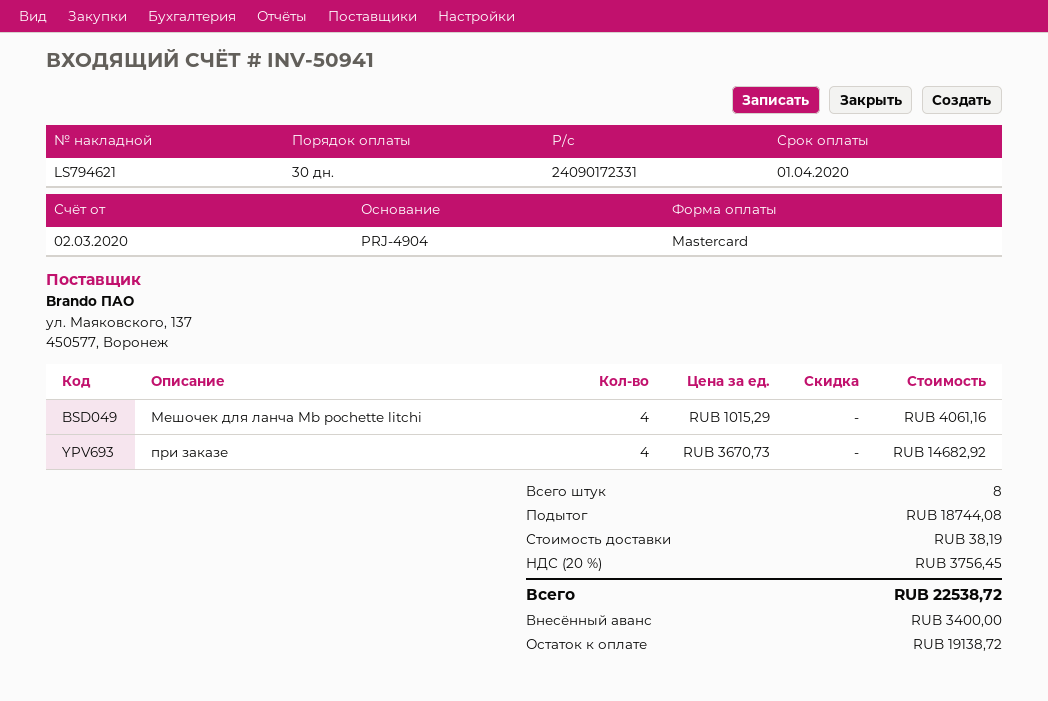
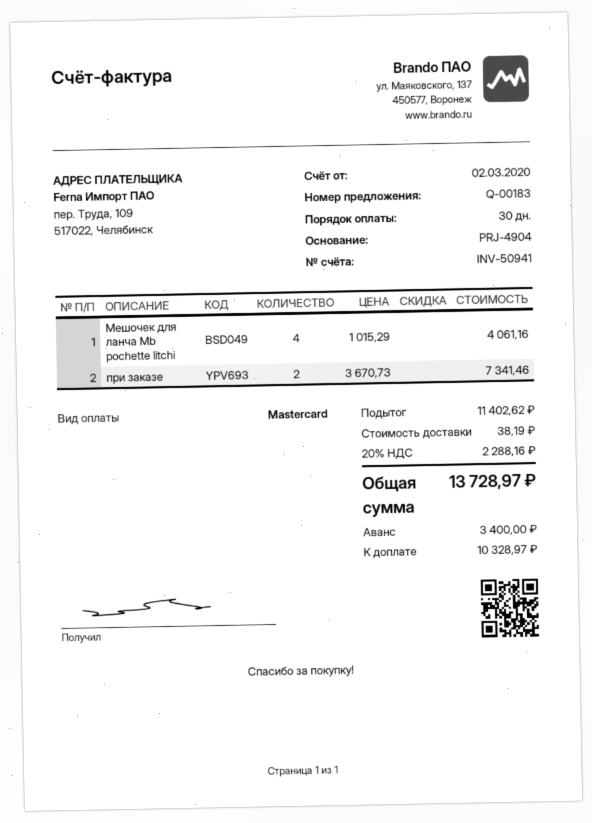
при заказе: 4 x 3670.73 = 14682.92 -> 2 x 3670.73 = 7341.46
subtotal: 18744.08 -> 11402.62
tax: 20% = 3756.45 -> 20% = 2288.16
total: 22538.72 -> 13728.97
balance: 19138.72 -> 10328.97

